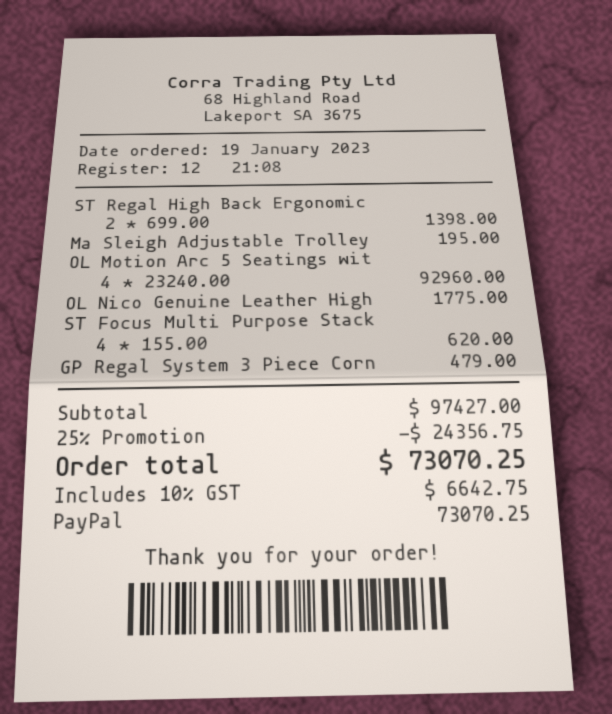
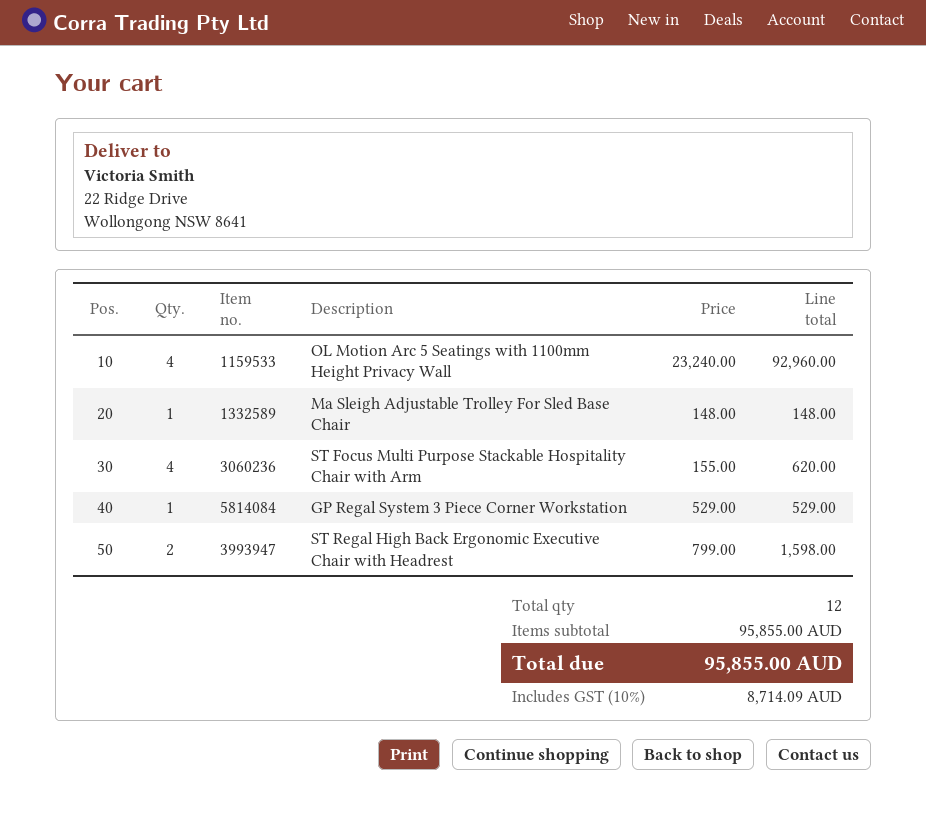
ST Regal High Back Ergonomic: 2 x 699.00 = 1398.00 -> 2 x 799.00 = 1598.00
Ma Sleigh Adjustable Trolley: 1 x 195.00 = 195.00 -> 1 x 148.00 = 148.00
OL Nico Genuine Leather High: 1 x 1775.00 = 1775.00 -> none
GP Regal System 3 Piece Corn: 1 x 479.00 = 479.00 -> 1 x 529.00 = 529.00
subtotal: 97427.00 -> 95855.00
discount: 25% = 24356.75 -> none
tax: 10% = 6642.75 -> 10% = 8714.09
total: 73070.25 -> 95855.00

